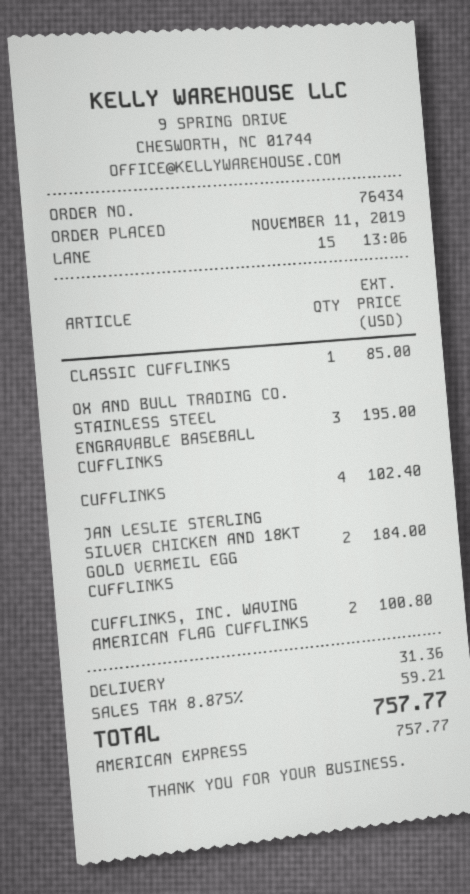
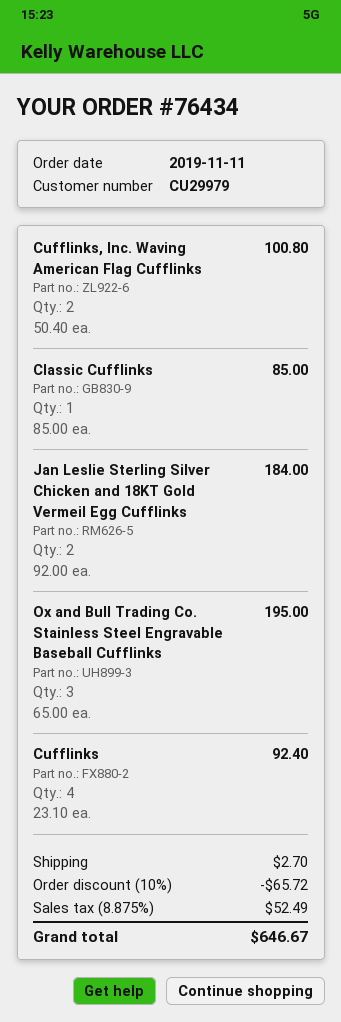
CUFFLINKS: 4 for 102.40 -> 4 for 92.40
discount: none -> 10% = 65.72
shipping: 31.36 -> 2.70
tax: 8.875% = 59.21 -> 8.875% = 52.49
total: 757.77 -> 646.67

